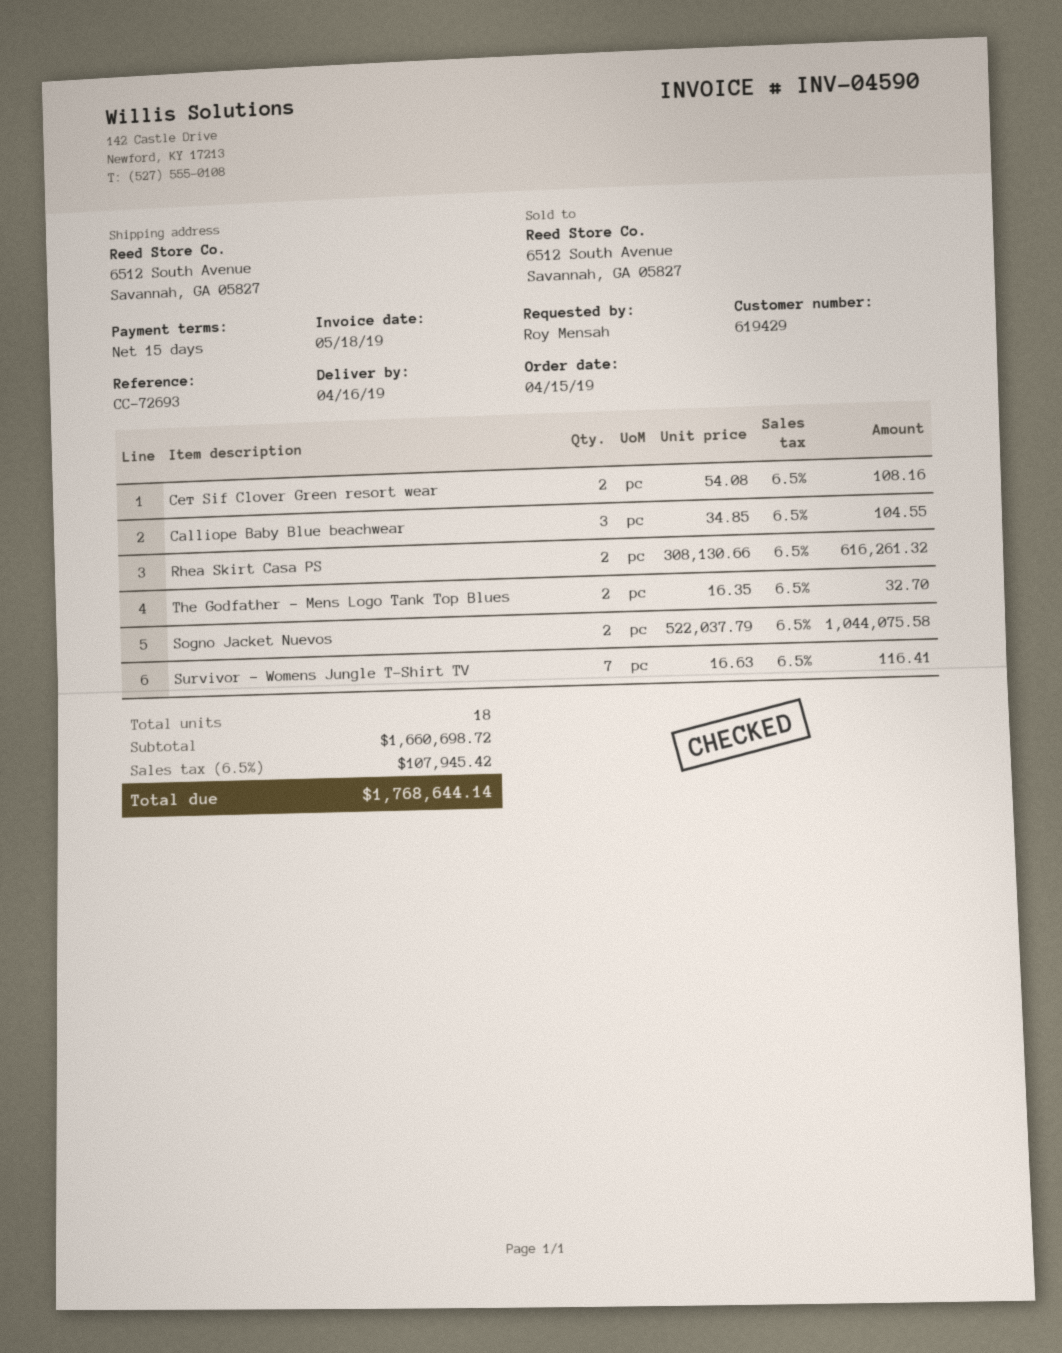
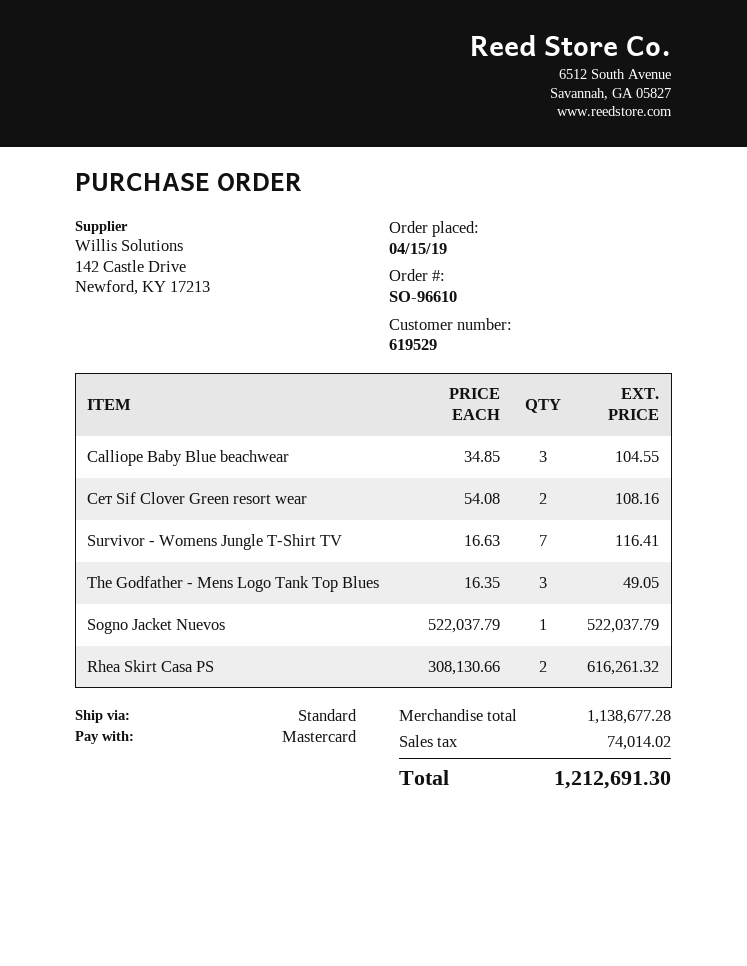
customer number: 619429 -> 619529
The Godfather - Mens Logo Tank Top Blues: 2 x 16.35 = 32.70 -> 3 x 16.35 = 49.05
Sogno Jacket Nuevos: 2 x 522037.79 = 1044075.58 -> 1 x 522037.79 = 522037.79
subtotal: 1660698.72 -> 1138677.28
tax: 107945.42 -> 74014.02
total: 1768644.14 -> 1212691.30

